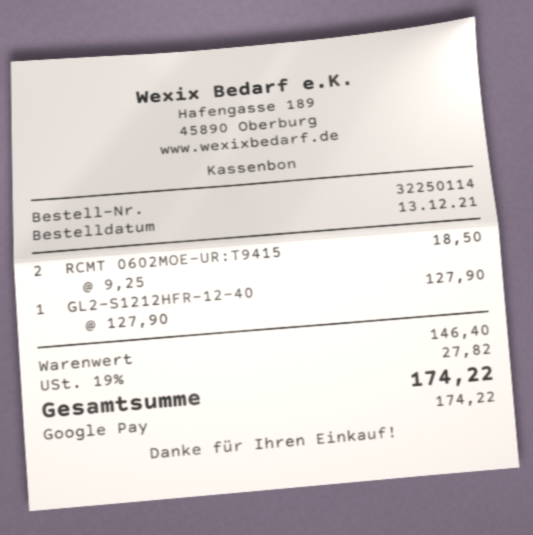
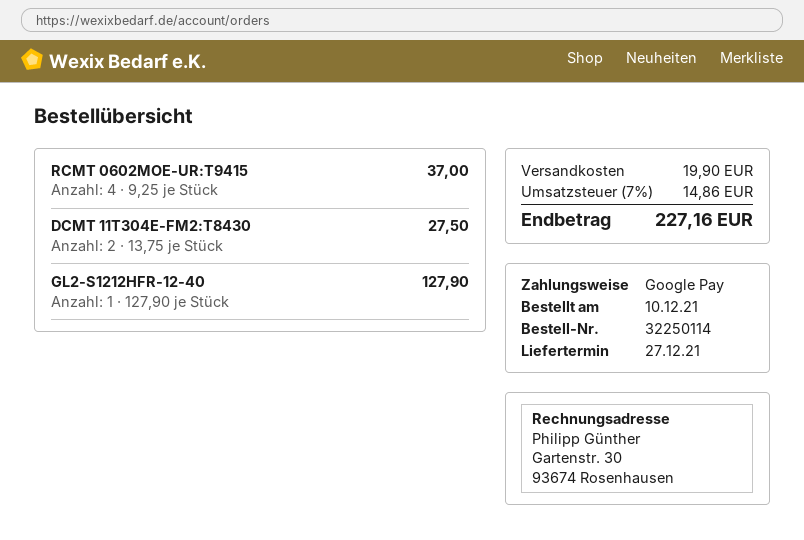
order date: 2021-12-13 -> 2021-12-10
RCMT 0602MOE-UR:T9415: 2 x 9.25 = 18.50 -> 4 x 9.25 = 37.00
DCMT 11T304E-FM2:T8430: none -> 2 x 13.75 = 27.50
shipping: none -> 19.90
tax: 19% = 27.82 -> 7% = 14.86
total: 174.22 -> 227.16

